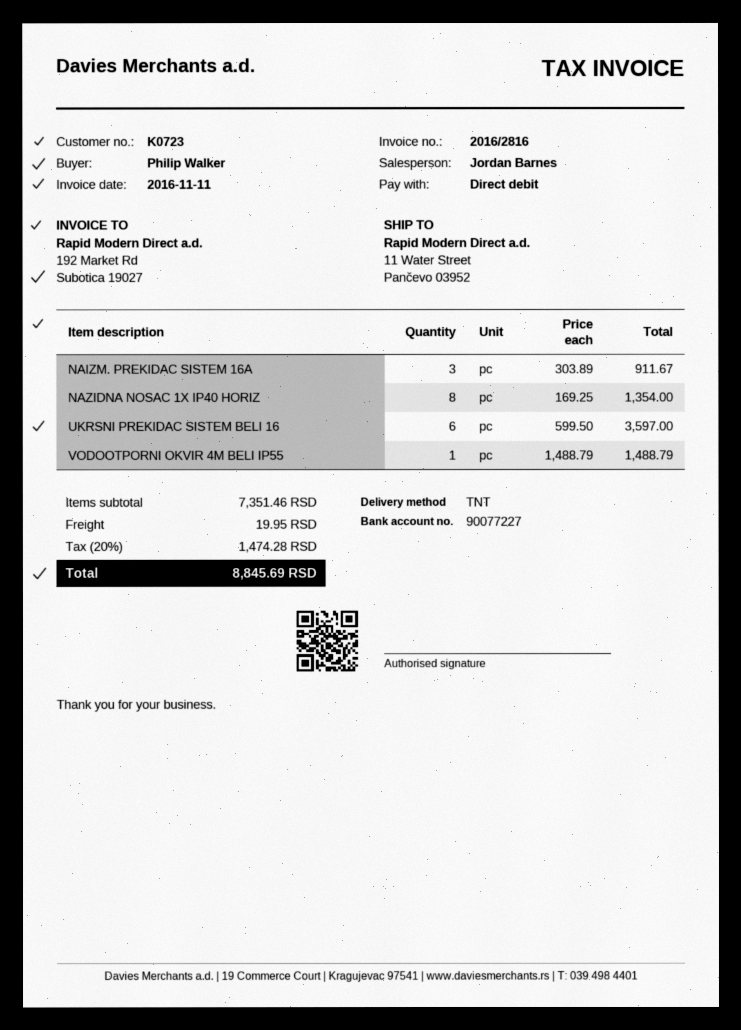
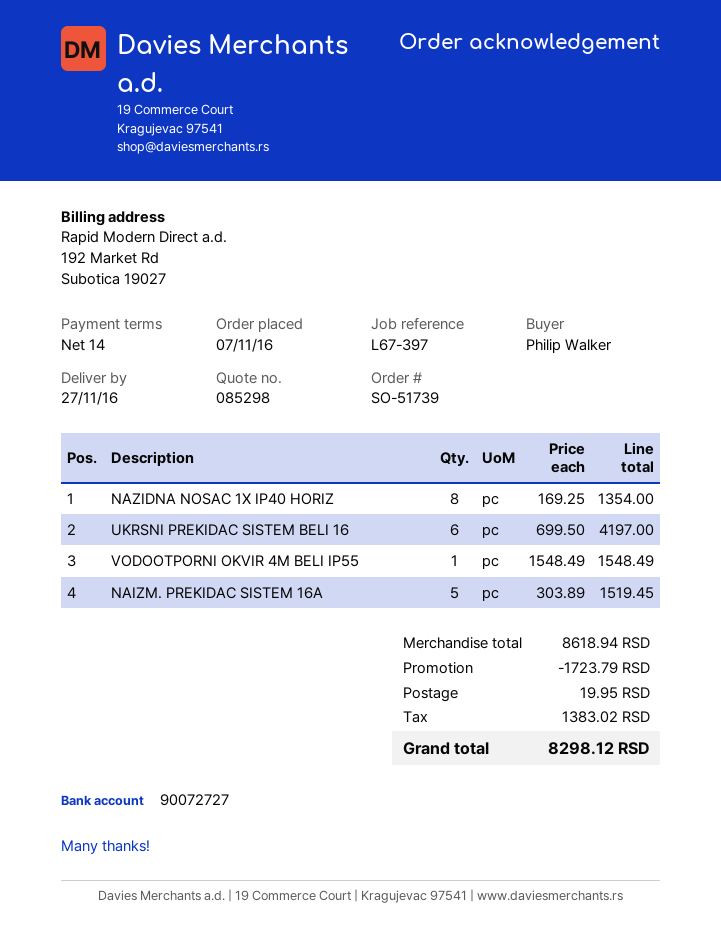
bank account: 90077227 -> 90072727
NAIZM. PREKIDAC SISTEM 16A: 3 x 303.89 = 911.67 -> 5 x 303.89 = 1519.45
UKRSNI PREKIDAC SISTEM BELI 16: 6 x 599.50 = 3597.00 -> 6 x 699.50 = 4197.00
VODOOTPORNI OKVIR 4M BELI IP55: 1 x 1488.79 = 1488.79 -> 1 x 1548.49 = 1548.49
subtotal: 7351.46 -> 8618.94
discount: none -> 1723.79
tax: 1474.28 -> 1383.02
total: 8845.69 -> 8298.12

